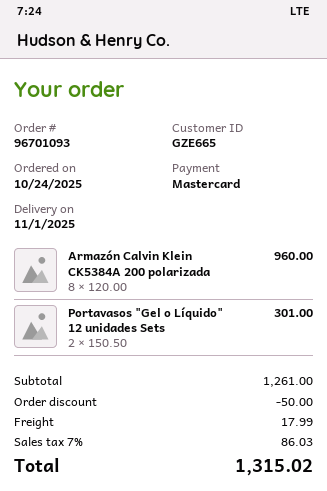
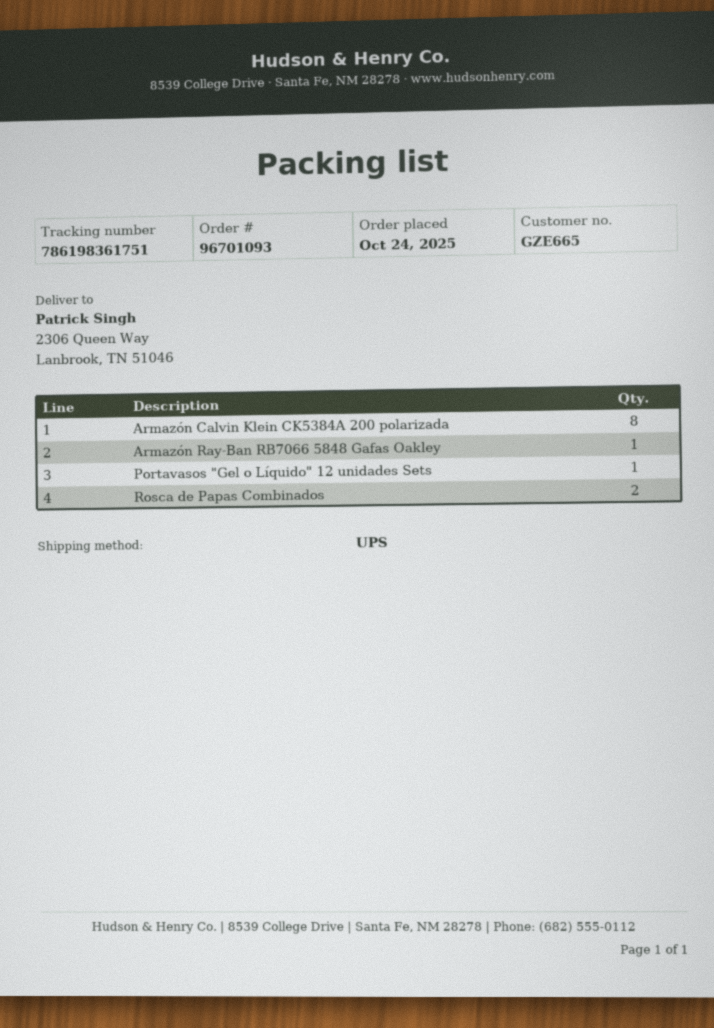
Portavasos "Gel o Líquido" 12 unidades Sets: 2 -> 1
Armazón Ray-Ban RB7066 5848 Gafas Oakley: none -> 1
Rosca de Papas Combinados: none -> 2

